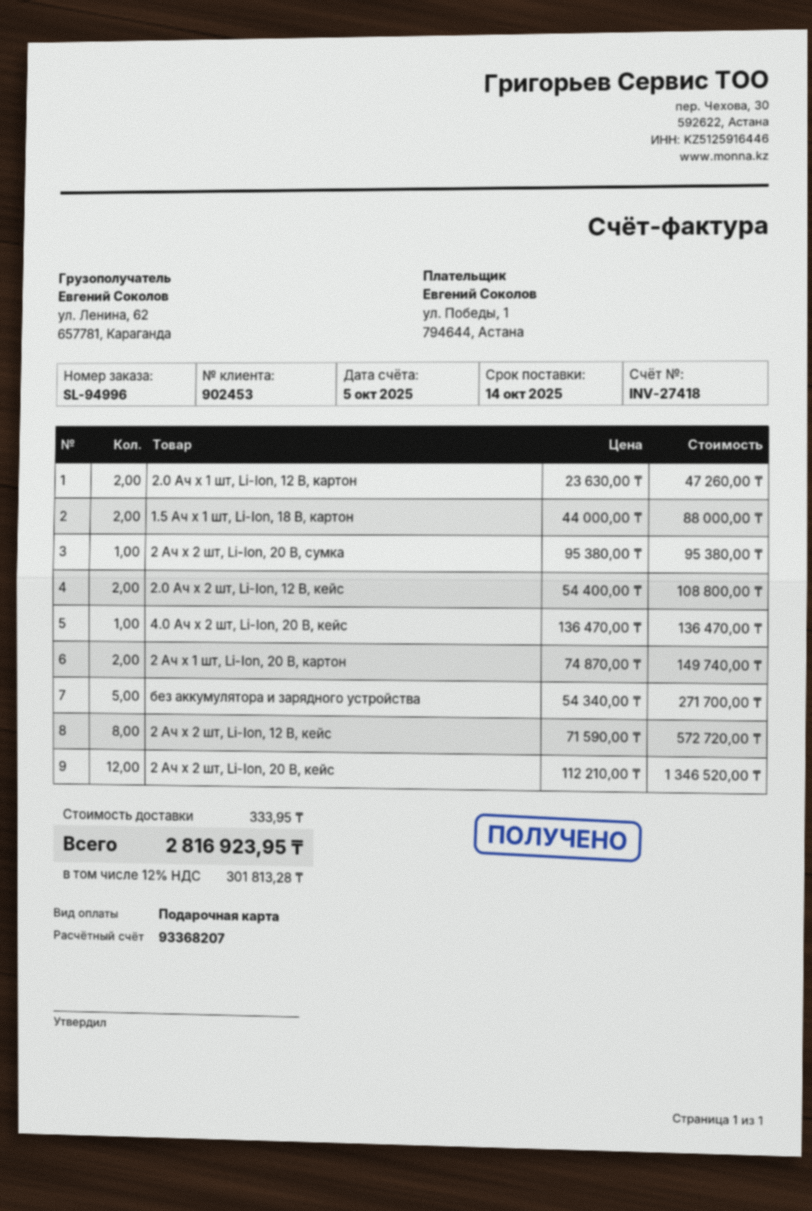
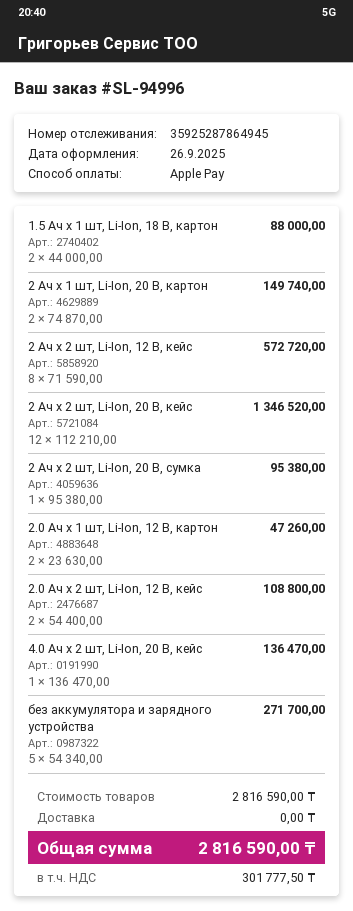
payment method: gift card -> Apple Pay
shipping: 333.95 -> 0.00
tax: 301813.28 -> 301777.50
total: 2816923.95 -> 2816590.00

